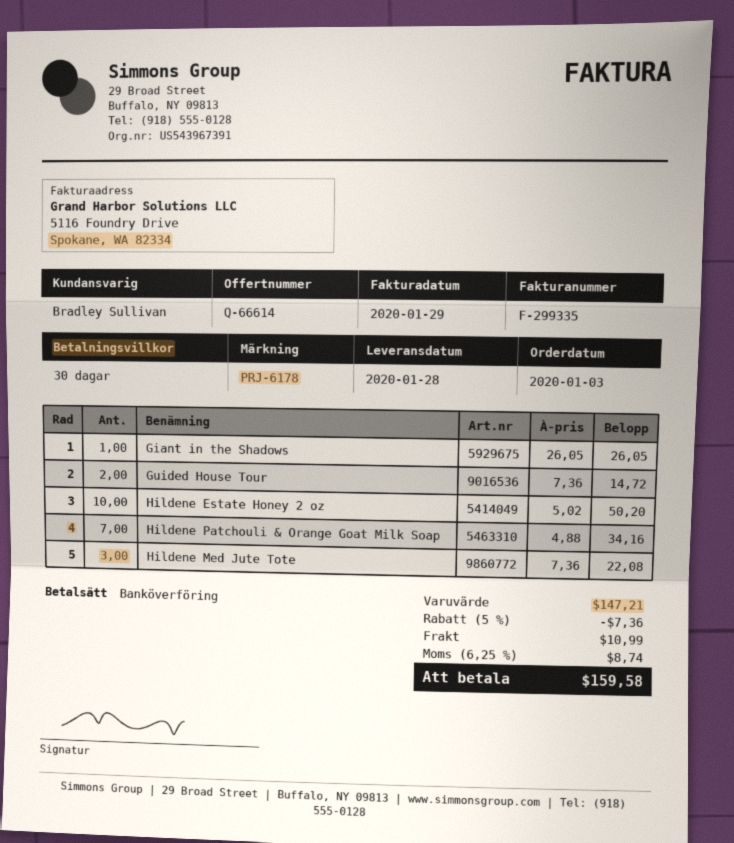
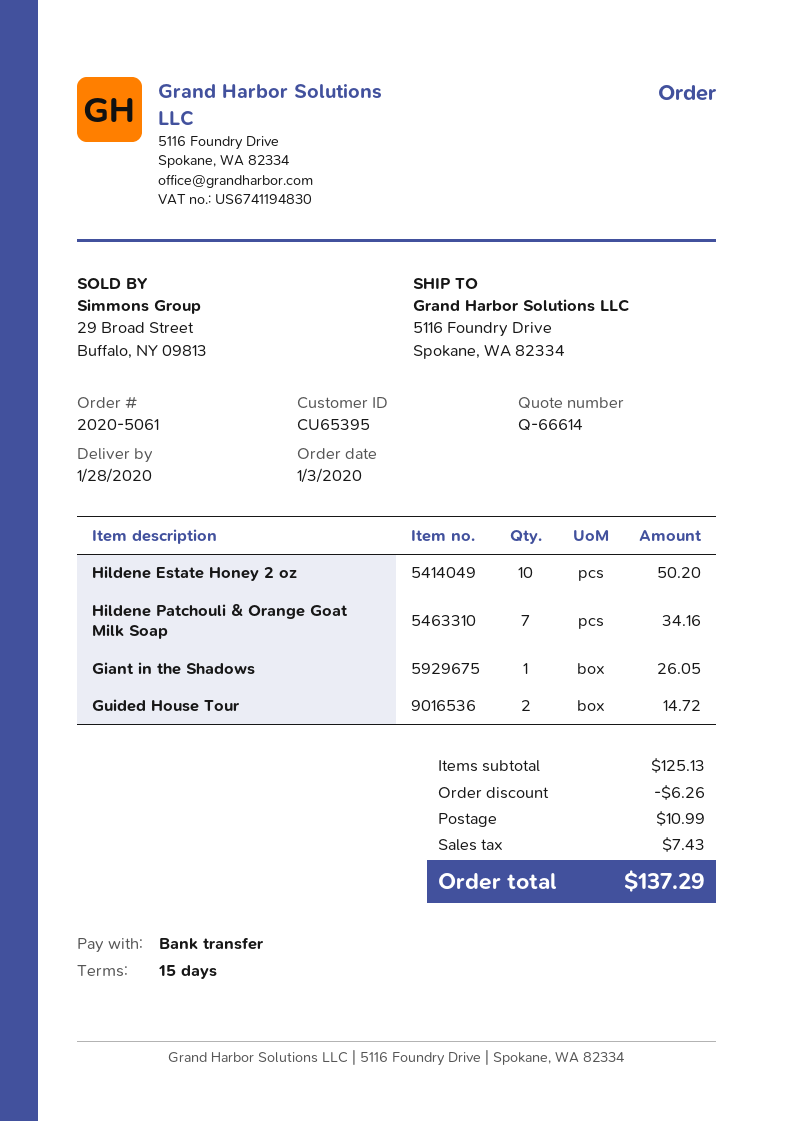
payment terms: 30 days -> 15 days
Hildene Med Jute Tote: 3 for 22.08 -> none
subtotal: 147.21 -> 125.13
discount: 7.36 -> 6.26
tax: 8.74 -> 7.43
total: 159.58 -> 137.29

